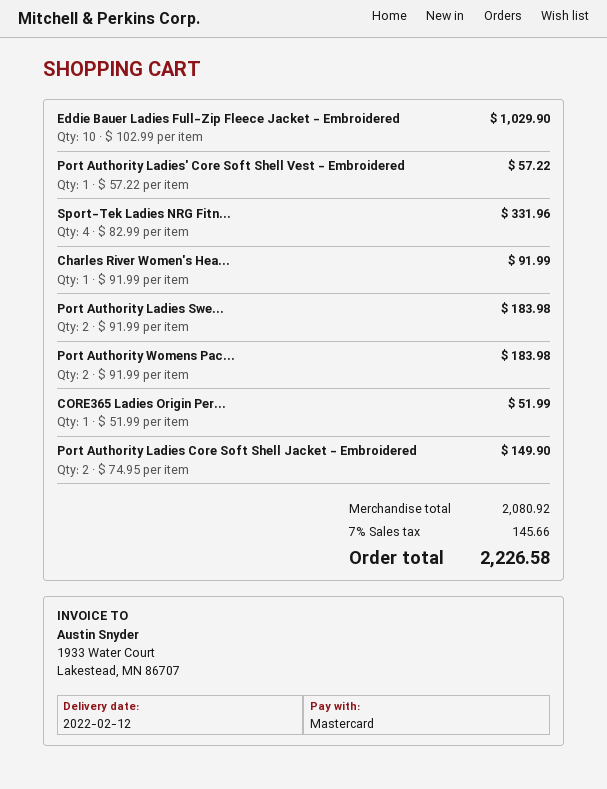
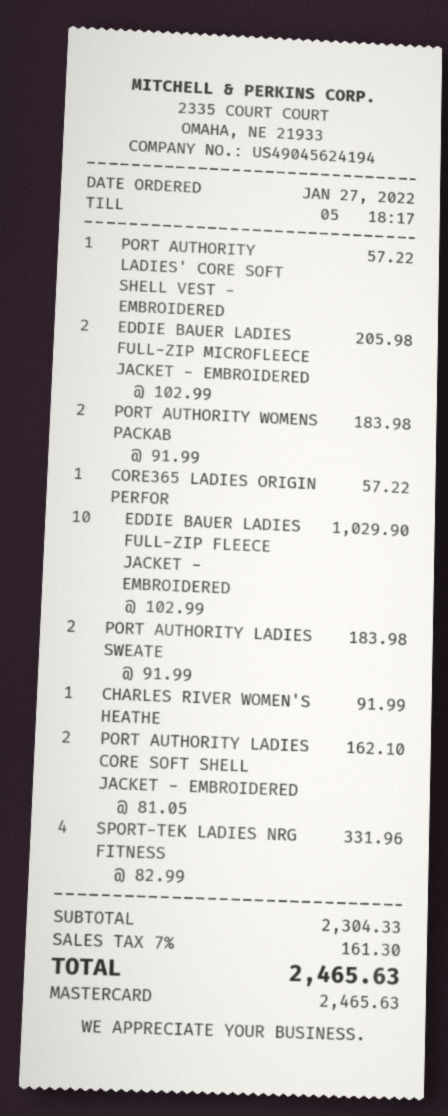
CORE365 Ladies Origin Per...: 1 x 51.99 = 51.99 -> 1 x 57.22 = 57.22
Port Authority Ladies Core Soft Shell Jacket - Embroidered: 2 x 74.95 = 149.90 -> 2 x 81.05 = 162.10
EDDIE BAUER LADIES FULL-ZIP MICROFLEECE JACKET - EMBROIDERED: none -> 2 x 102.99 = 205.98
subtotal: 2080.92 -> 2304.33
tax: 7% = 145.66 -> 7% = 161.30
total: 2226.58 -> 2465.63

